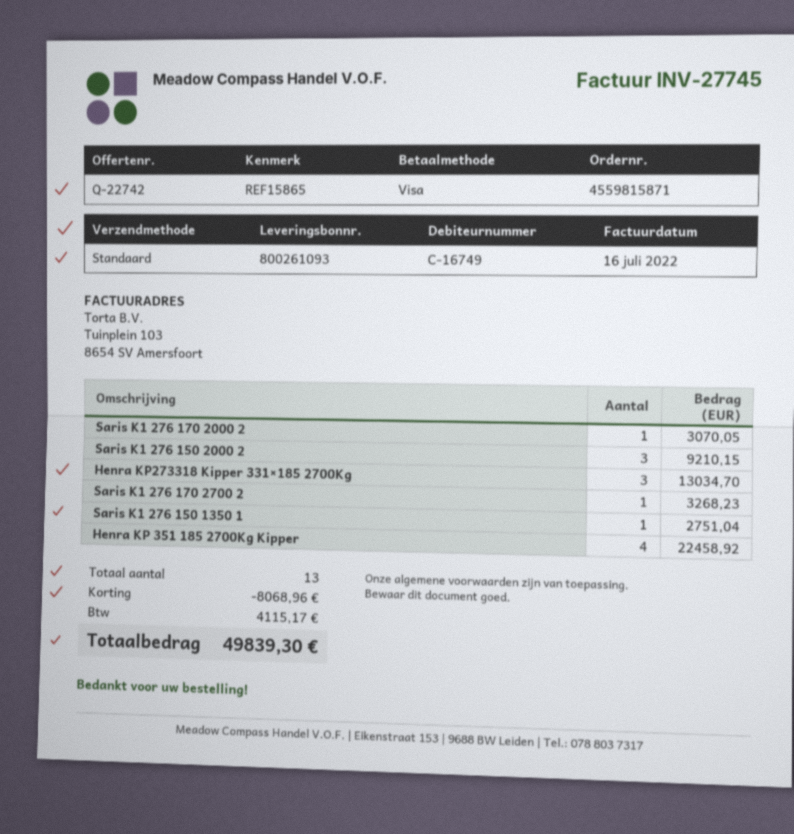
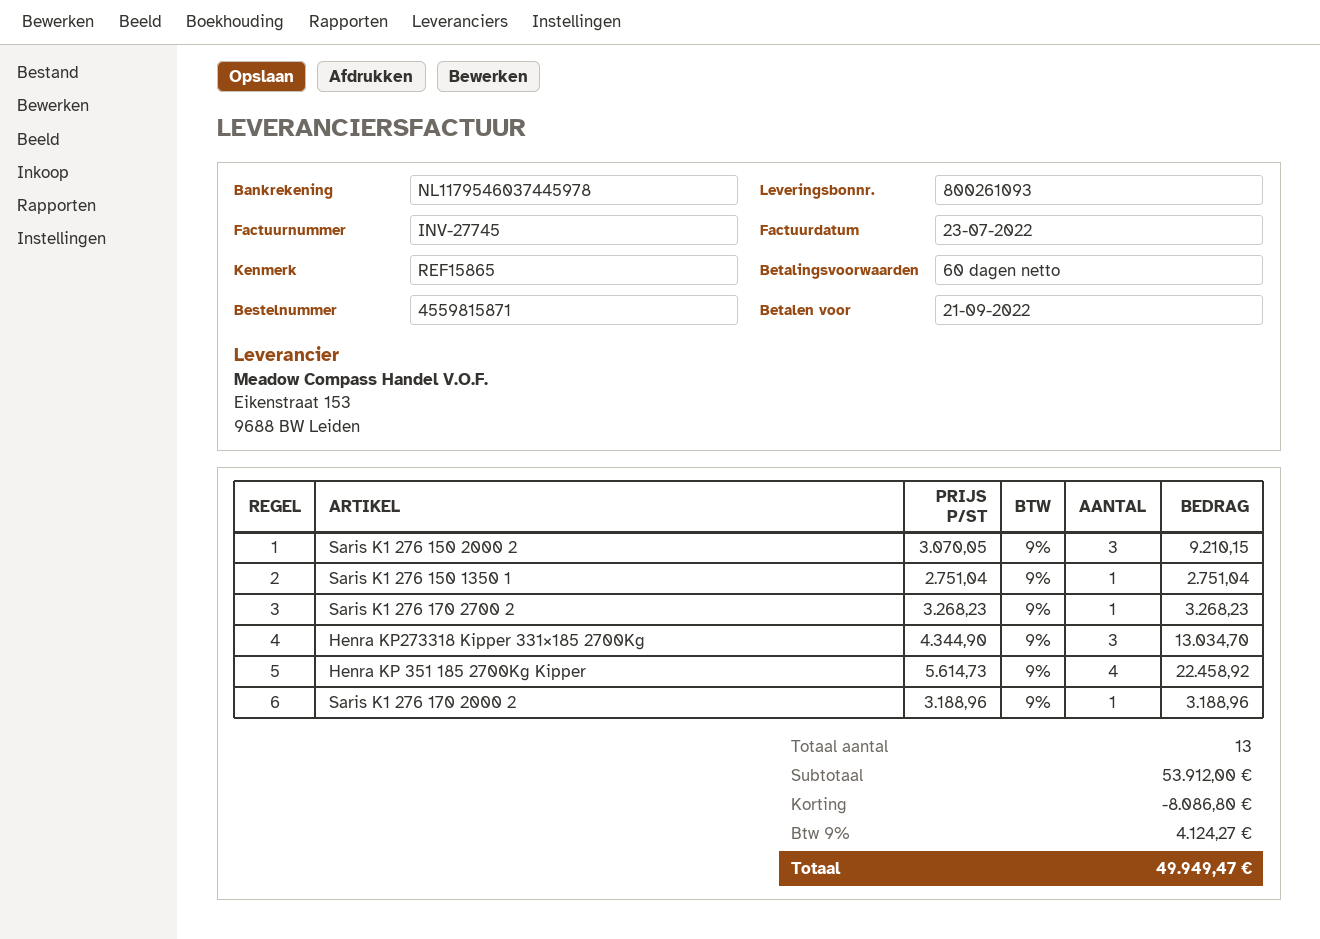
invoice date: 2022-07-16 -> 2022-07-23
Saris K1 276 170 2000 2: 1 for 3070.05 -> 1 for 3188.96
discount: 8068.96 -> 8086.80
tax: 4115.17 -> 4124.27
total: 49839.30 -> 49949.47

